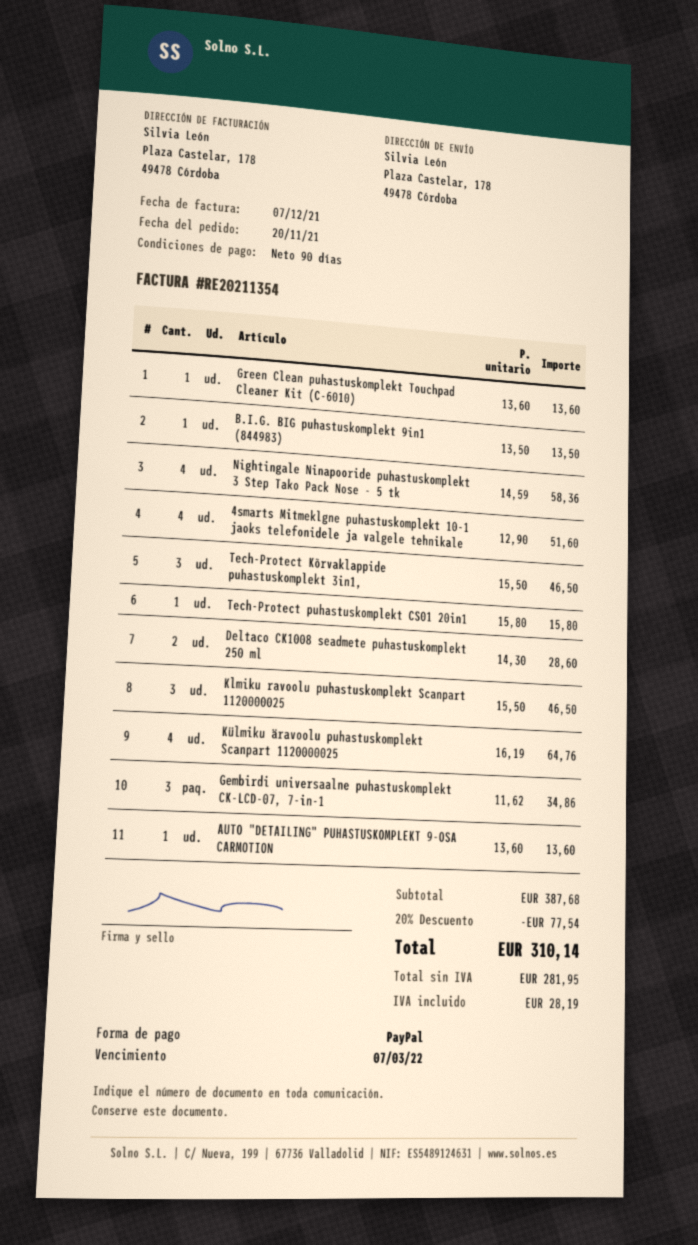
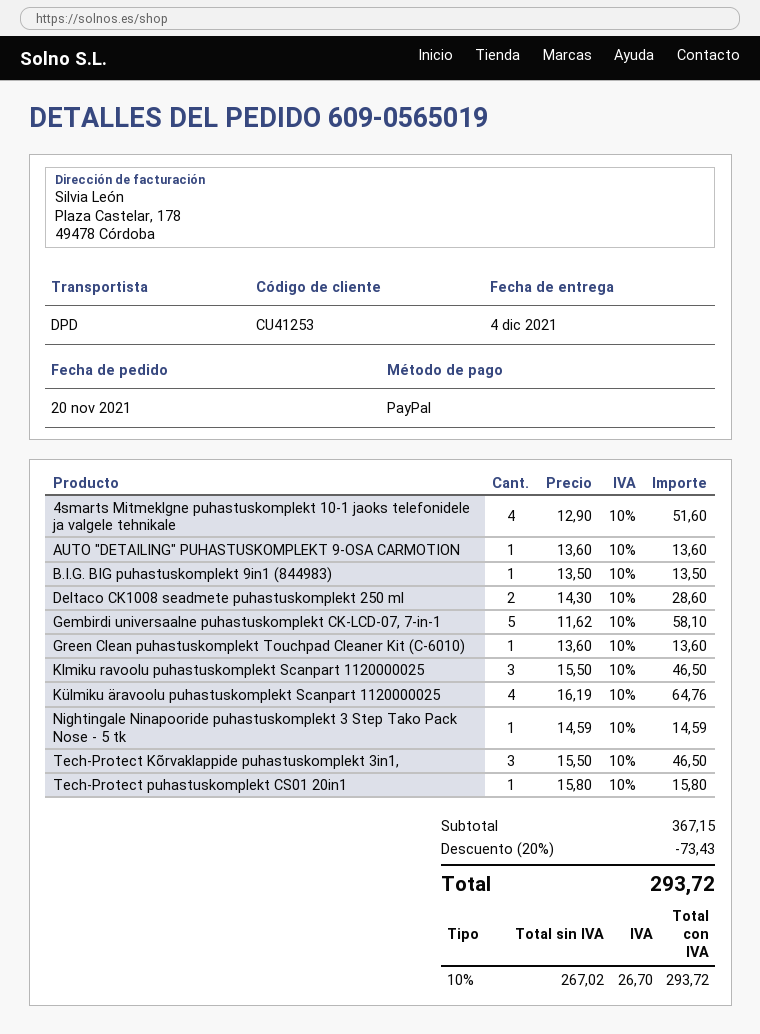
Nightingale Ninapooride puhastuskomplekt 3 Step Tako Pack Nose - 5 tk: 4 x 14.59 = 58.36 -> 1 x 14.59 = 14.59
Gembirdi universaalne puhastuskomplekt CK-LCD-07, 7-in-1: 3 x 11.62 = 34.86 -> 5 x 11.62 = 58.10
subtotal: 387.68 -> 367.15
discount: 20% = 77.54 -> 20% = 73.43
net: 281.95 -> 267.02
tax: 28.19 -> 26.70
total: 310.14 -> 293.72

